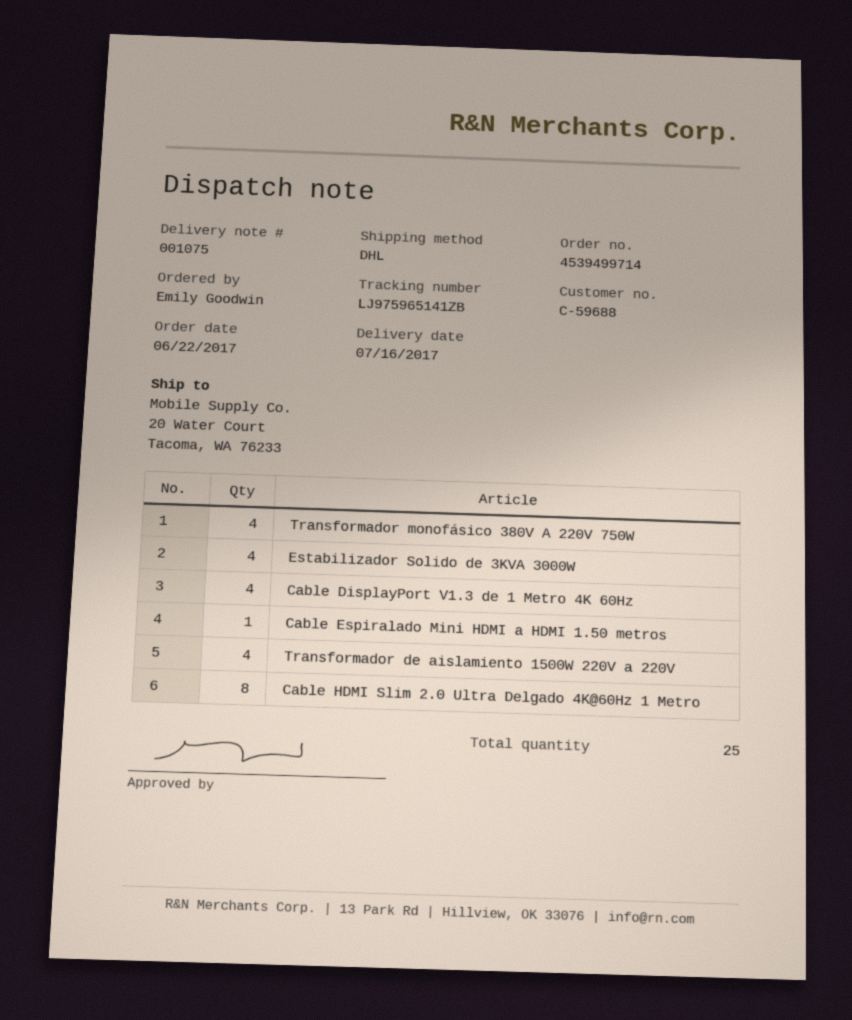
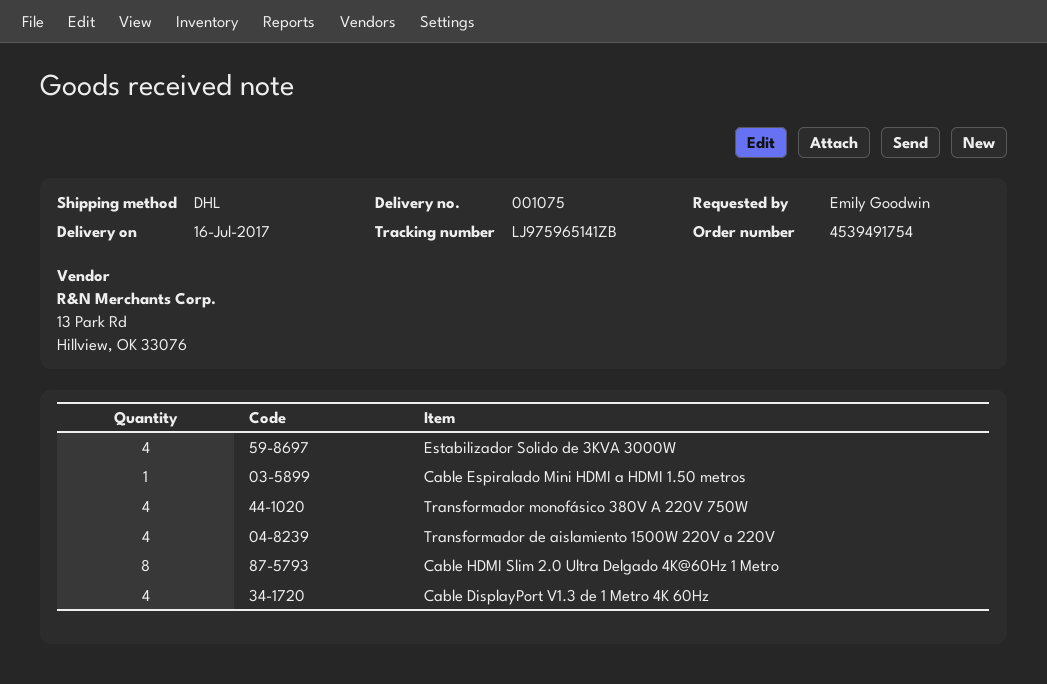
order number: 4539499714 -> 4539491754

